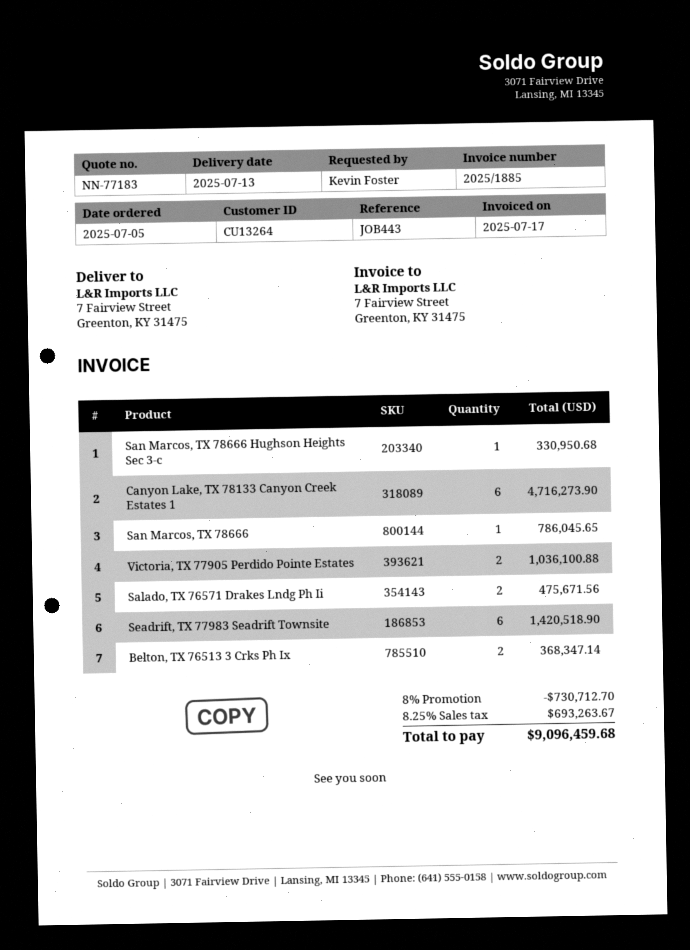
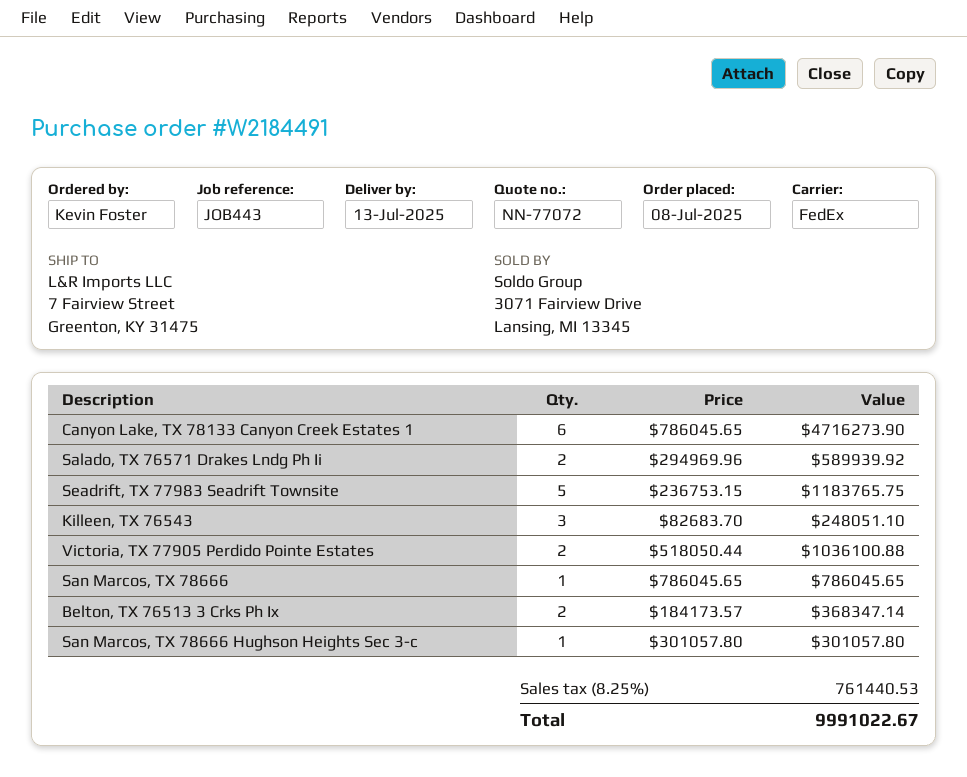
quote number: NN-77183 -> NN-77072
order date: 2025-07-05 -> 2025-07-08
San Marcos, TX 78666 Hughson Heights Sec 3-c: 1 for 330950.68 -> 1 for 301057.80
Salado, TX 76571 Drakes Lndg Ph Ii: 2 for 475671.56 -> 2 for 589939.92
Seadrift, TX 77983 Seadrift Townsite: 6 for 1420518.90 -> 5 for 1183765.75
Killeen, TX 76543: none -> 3 for 248051.10
discount: 8% = 730712.70 -> none
tax: 8.25% = 693263.67 -> 8.25% = 761440.53
total: 9096459.68 -> 9991022.67

